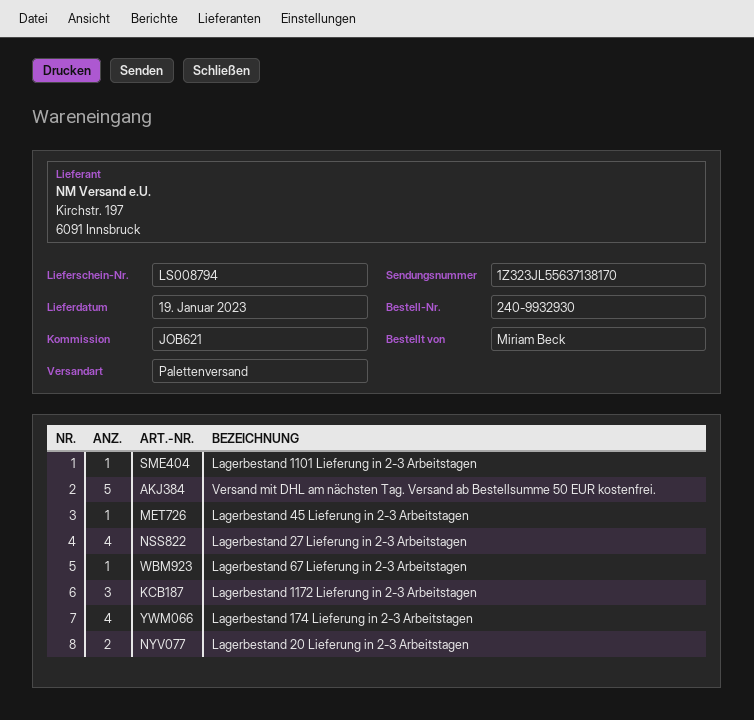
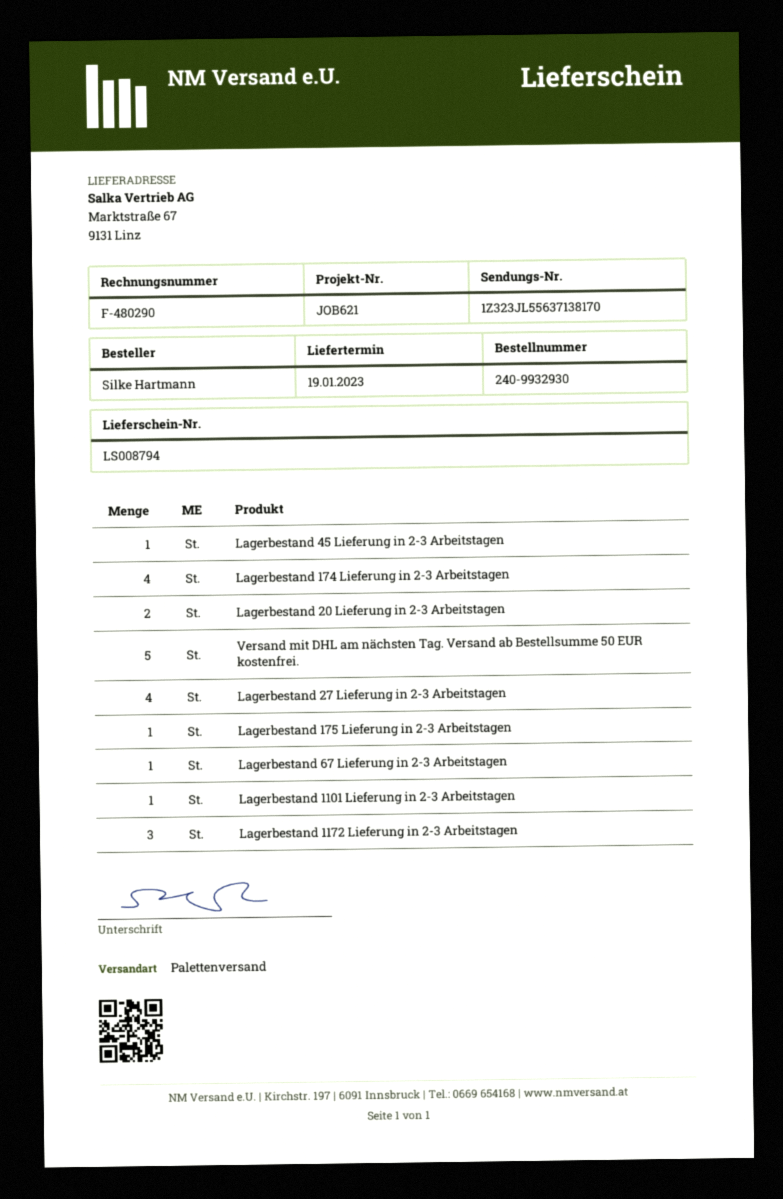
ordered by: Miriam Beck -> Silke Hartmann
Lagerbestand 175 Lieferung in 2-3 Arbeitstagen: none -> 1

